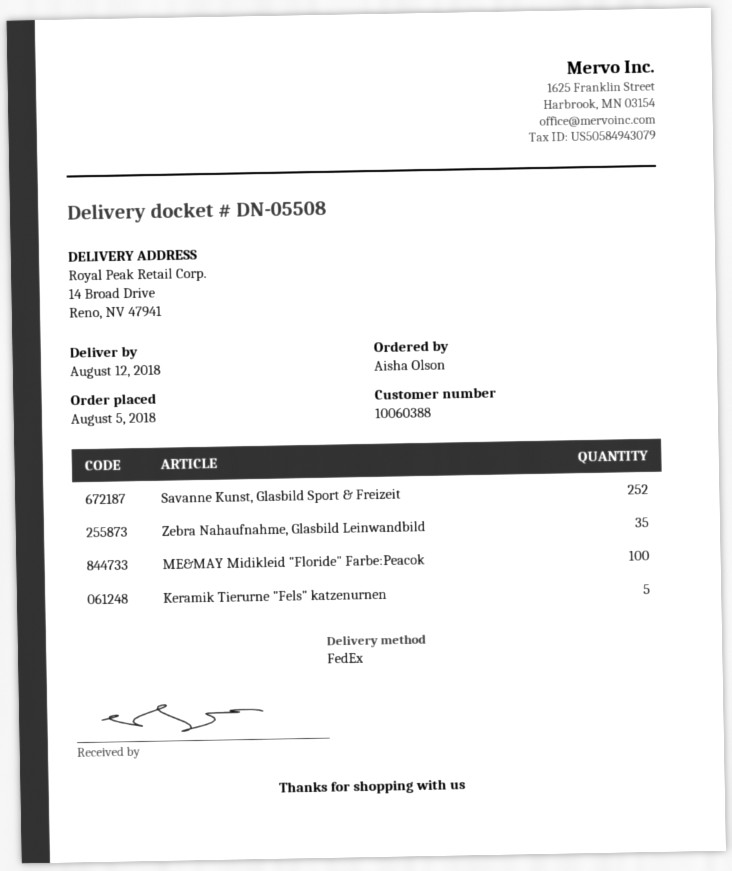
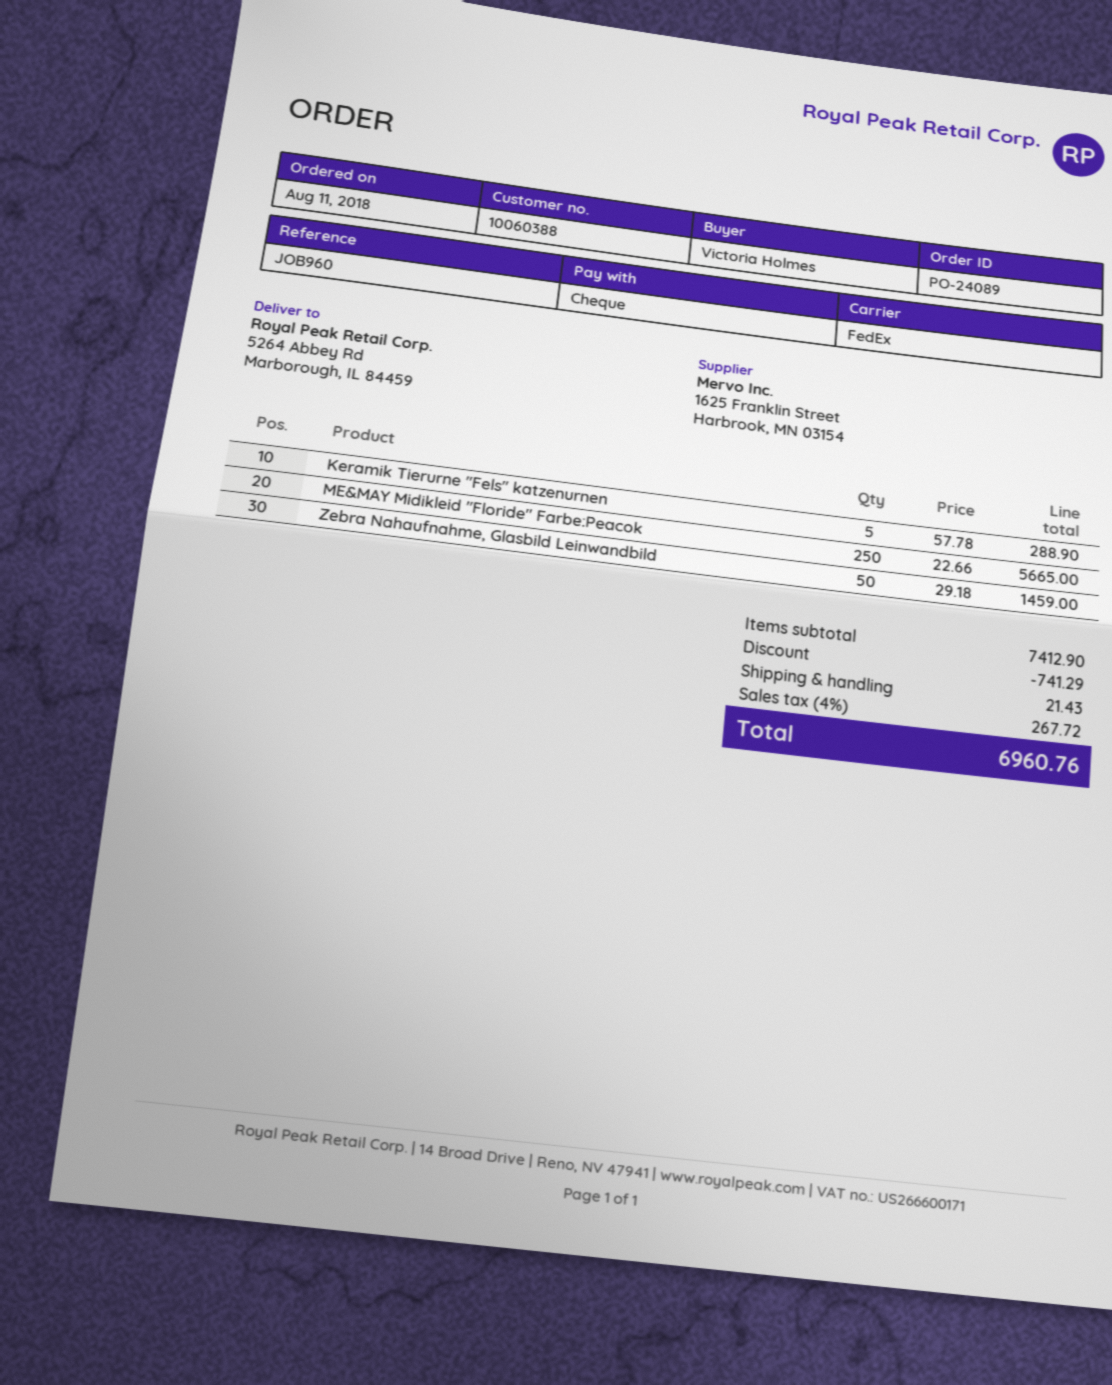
order date: 2018-08-05 -> 2018-08-11
ordered by: Aisha Olson -> Victoria Holmes
ship to: 14 Broad Drive, Reno, NV 47941 -> 5264 Abbey Rd, Marborough, IL 84459
Savanne Kunst, Glasbild Sport & Freizeit: 252 -> none
Zebra Nahaufnahme, Glasbild Leinwandbild: 35 -> 50
ME&MAY Midikleid "Floride" Farbe:Peacok: 100 -> 250

